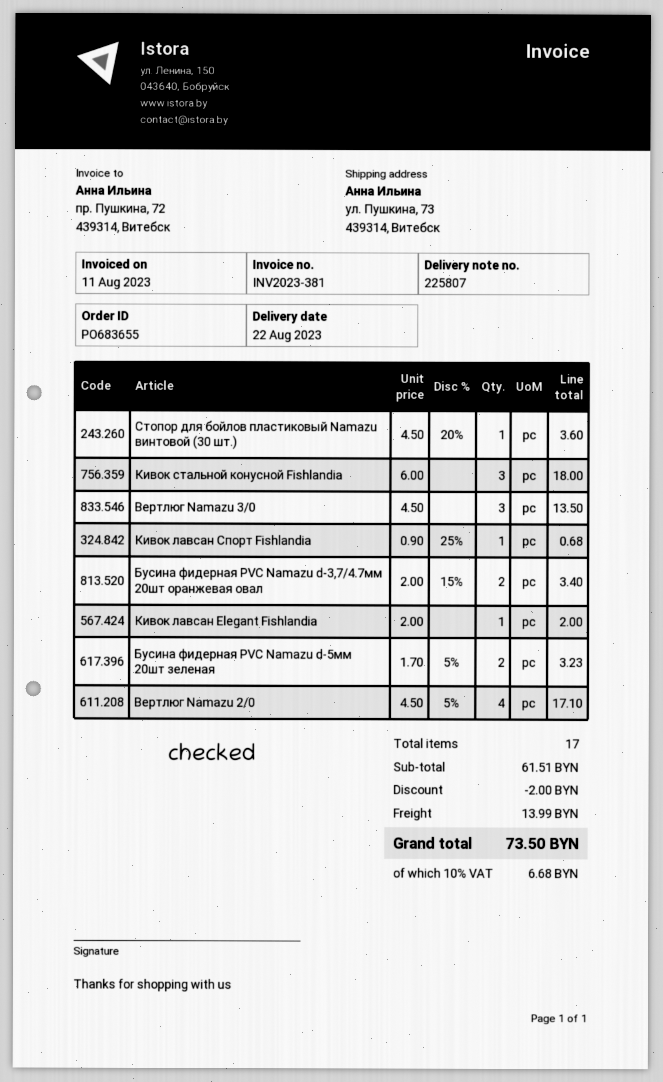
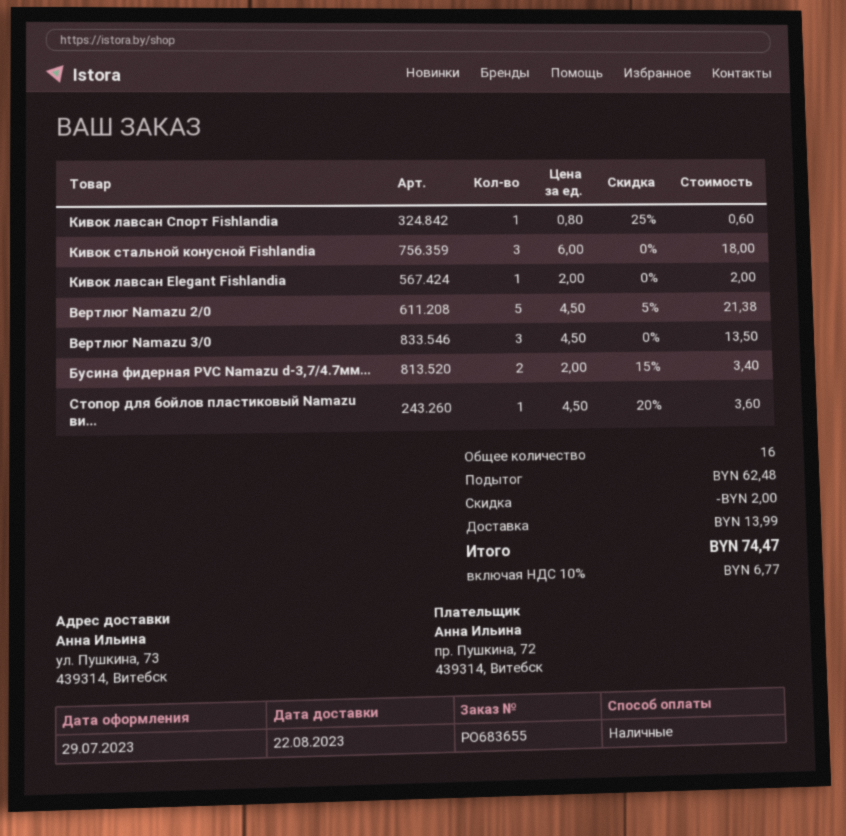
Кивок лавсан Спорт Fishlandia: 1 x 0.90 - 25% = 0.68 -> 1 x 0.80 - 25% = 0.60
Бусина фидерная PVC Namazu d-5мм 20шт зеленая: 2 x 1.70 - 5% = 3.23 -> none
Вертлюг Namazu 2/0: 4 x 4.50 - 5% = 17.10 -> 5 x 4.50 - 5% = 21.38
total quantity: 17 -> 16
subtotal: 61.51 -> 62.48
tax: 10% = 6.68 -> 10% = 6.77
total: 73.50 -> 74.47

